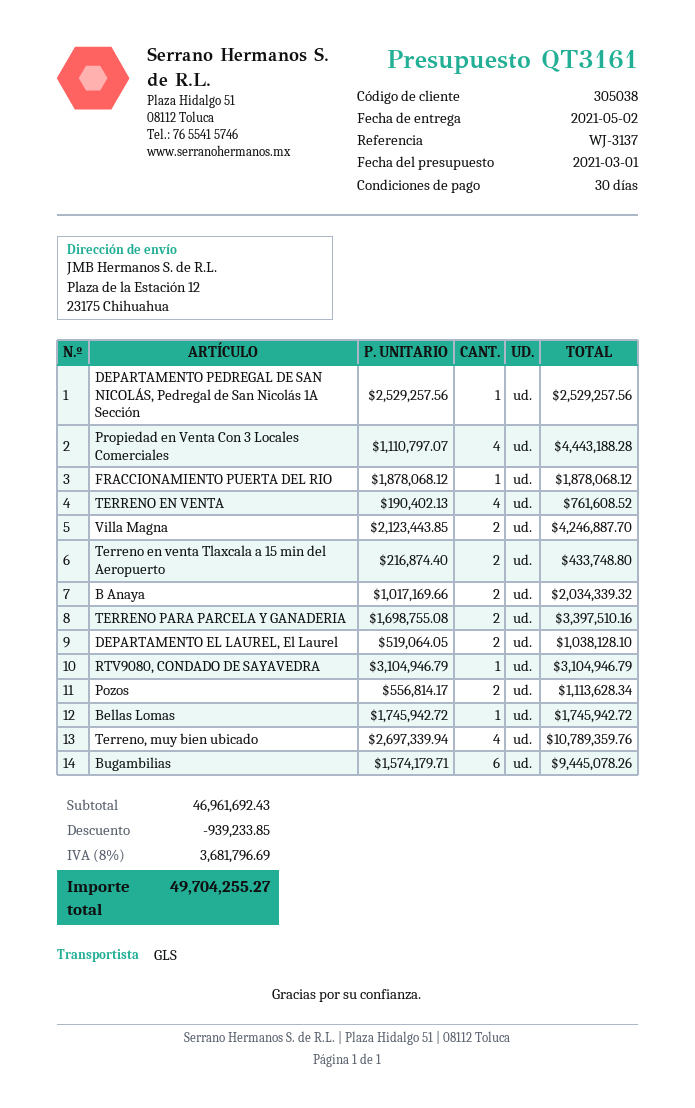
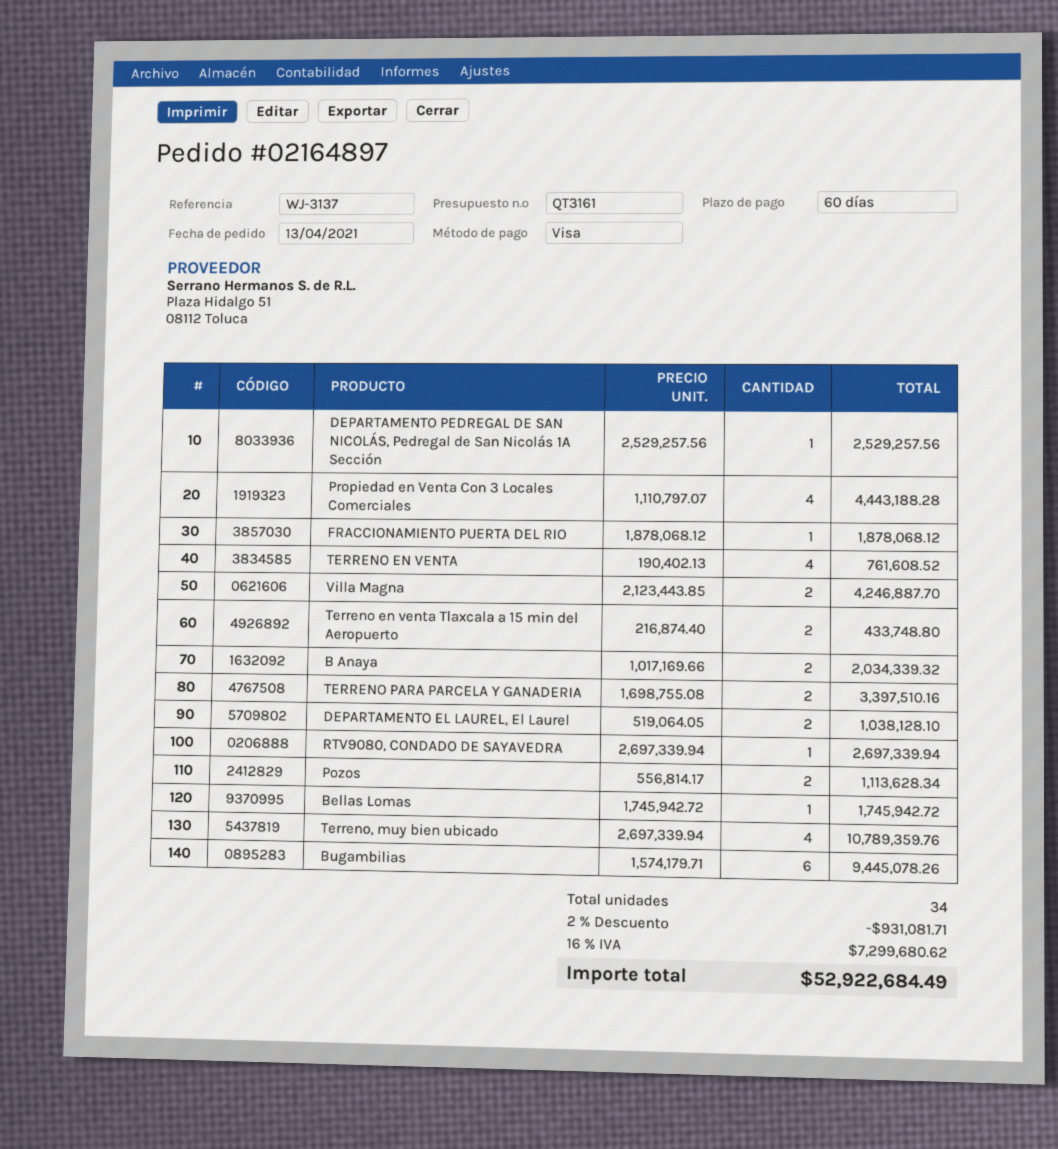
payment terms: 30 days -> 60 days
RTV9080, CONDADO DE SAYAVEDRA: 1 x 3104946.79 = 3104946.79 -> 1 x 2697339.94 = 2697339.94
discount: 939233.85 -> 931081.71
tax: 8% = 3681796.69 -> 16% = 7299680.62
total: 49704255.27 -> 52922684.49

